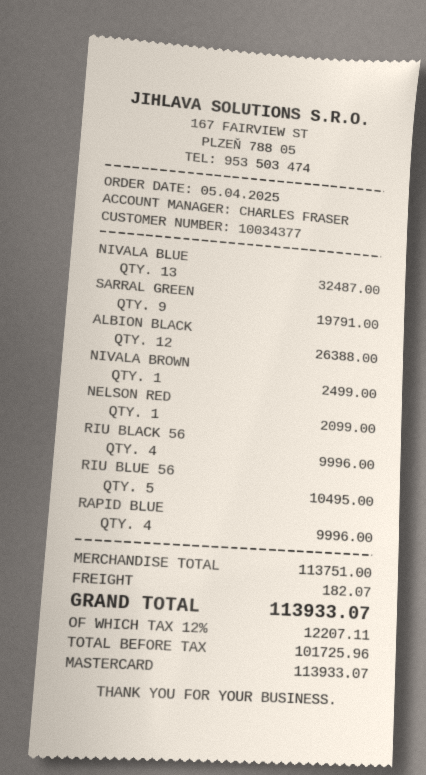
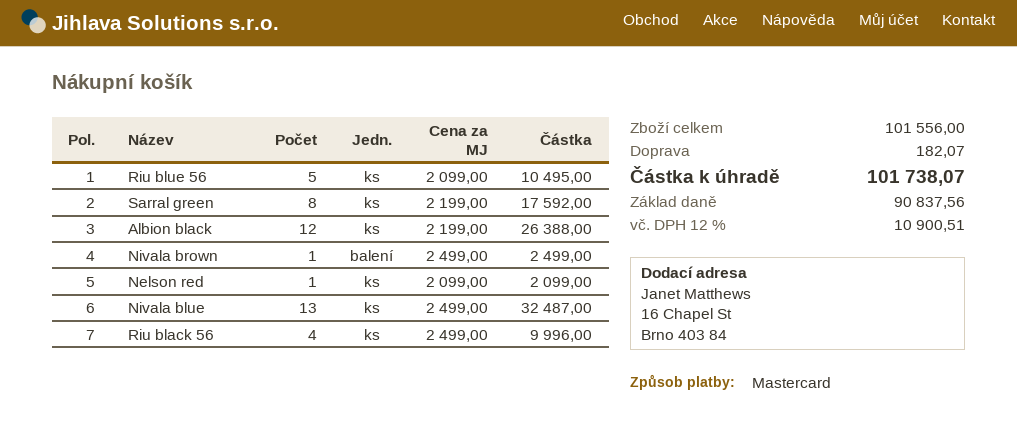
SARRAL GREEN: 9 for 19791.00 -> 8 for 17592.00
RAPID BLUE: 4 for 9996.00 -> none
subtotal: 113751.00 -> 101556.00
net: 101725.96 -> 90837.56
tax: 12% = 12207.11 -> 12% = 10900.51
total: 113933.07 -> 101738.07

